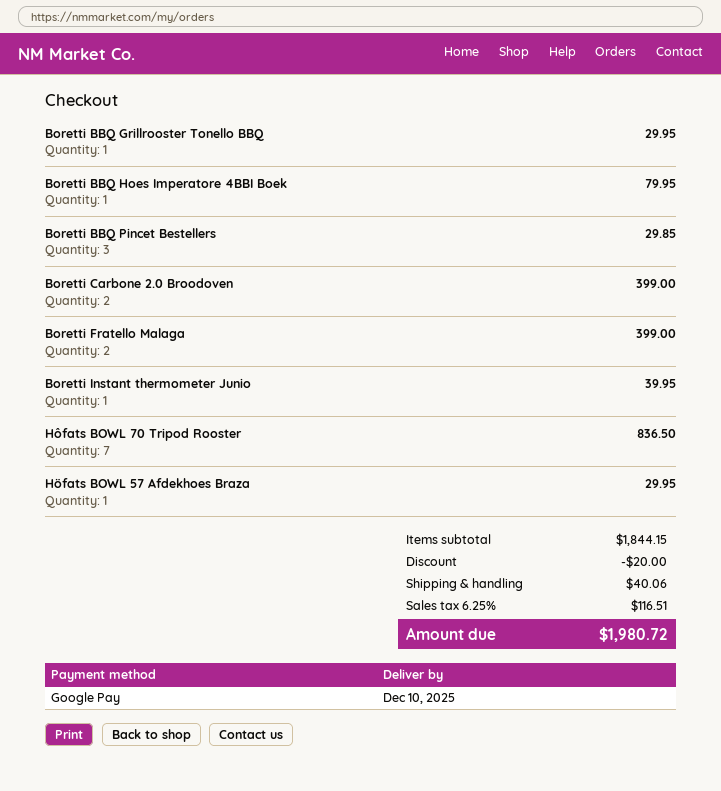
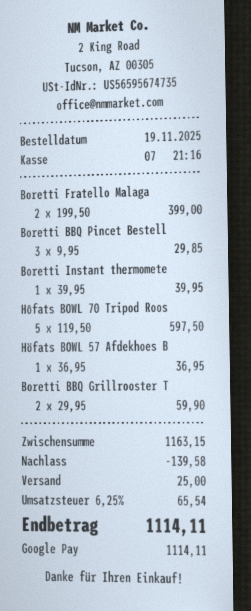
Boretti BBQ Grillrooster Tonello BBQ: 1 for 29.95 -> 2 for 59.90
Boretti BBQ Hoes Imperatore 4BBI Boek: 1 for 79.95 -> none
Boretti Carbone 2.0 Broodoven: 2 for 399.00 -> none
Hôfats BOWL 70 Tripod Rooster: 7 for 836.50 -> 5 for 597.50
Höfats BOWL 57 Afdekhoes Braza: 1 for 29.95 -> 1 for 36.95
subtotal: 1844.15 -> 1163.15
discount: 20.00 -> 139.58
shipping: 40.06 -> 25.00
tax: 6.25% = 116.51 -> 6.25% = 65.54
total: 1980.72 -> 1114.11

